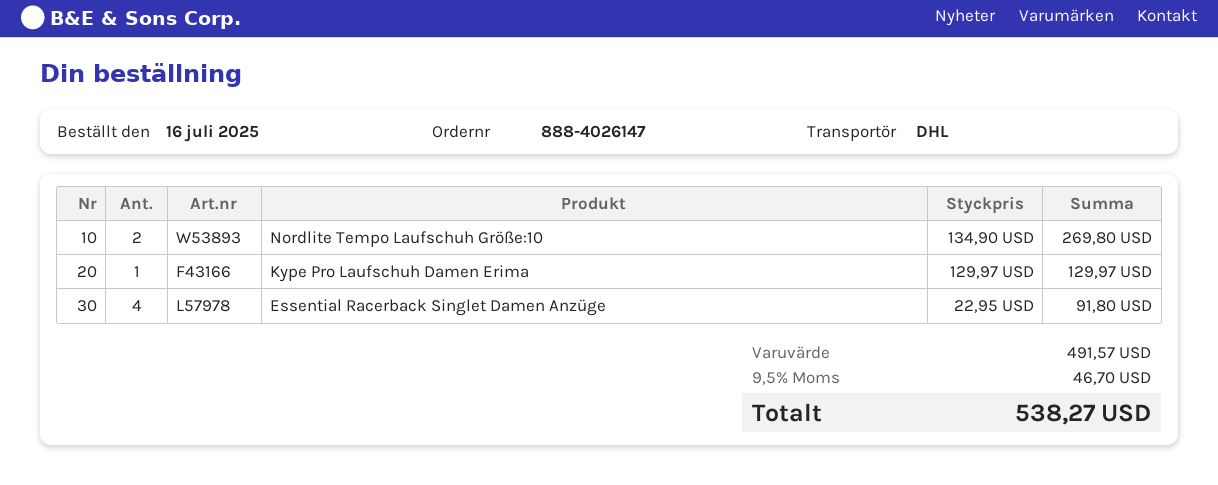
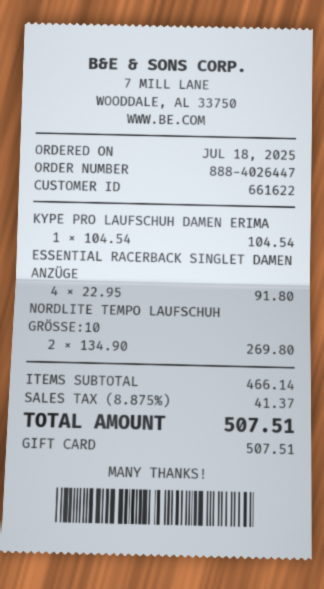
order number: 888-4026147 -> 888-4026447
order date: 2025-07-16 -> 2025-07-18
Kype Pro Laufschuh Damen Erima: 1 x 129.97 = 129.97 -> 1 x 104.54 = 104.54
subtotal: 491.57 -> 466.14
tax: 9.5% = 46.70 -> 8.875% = 41.37
total: 538.27 -> 507.51

